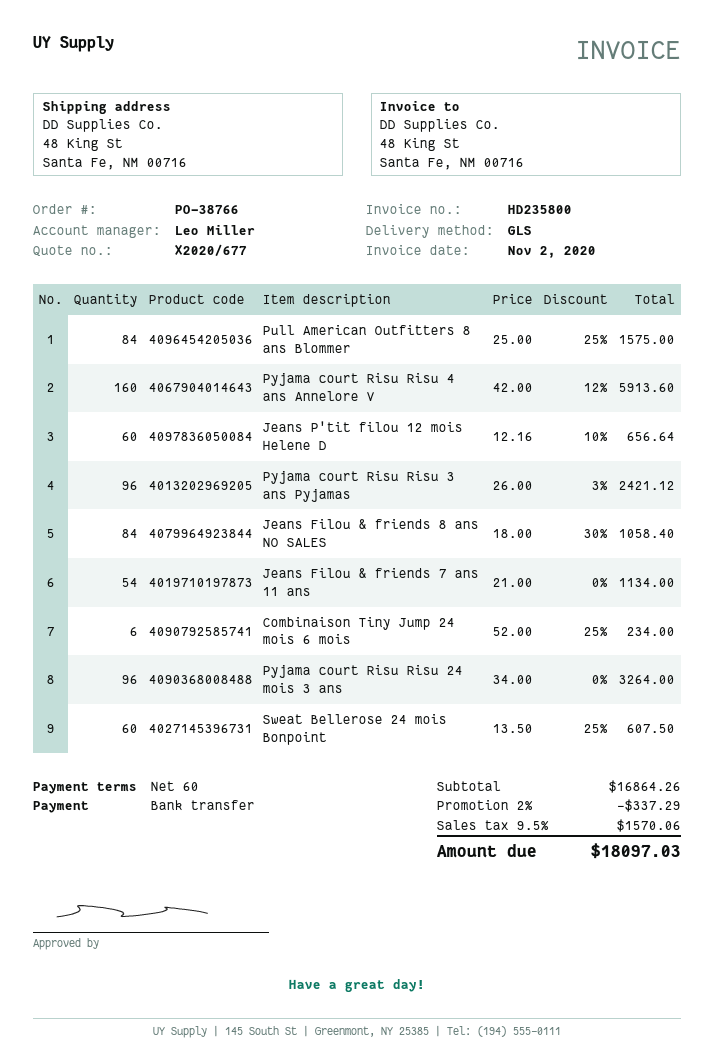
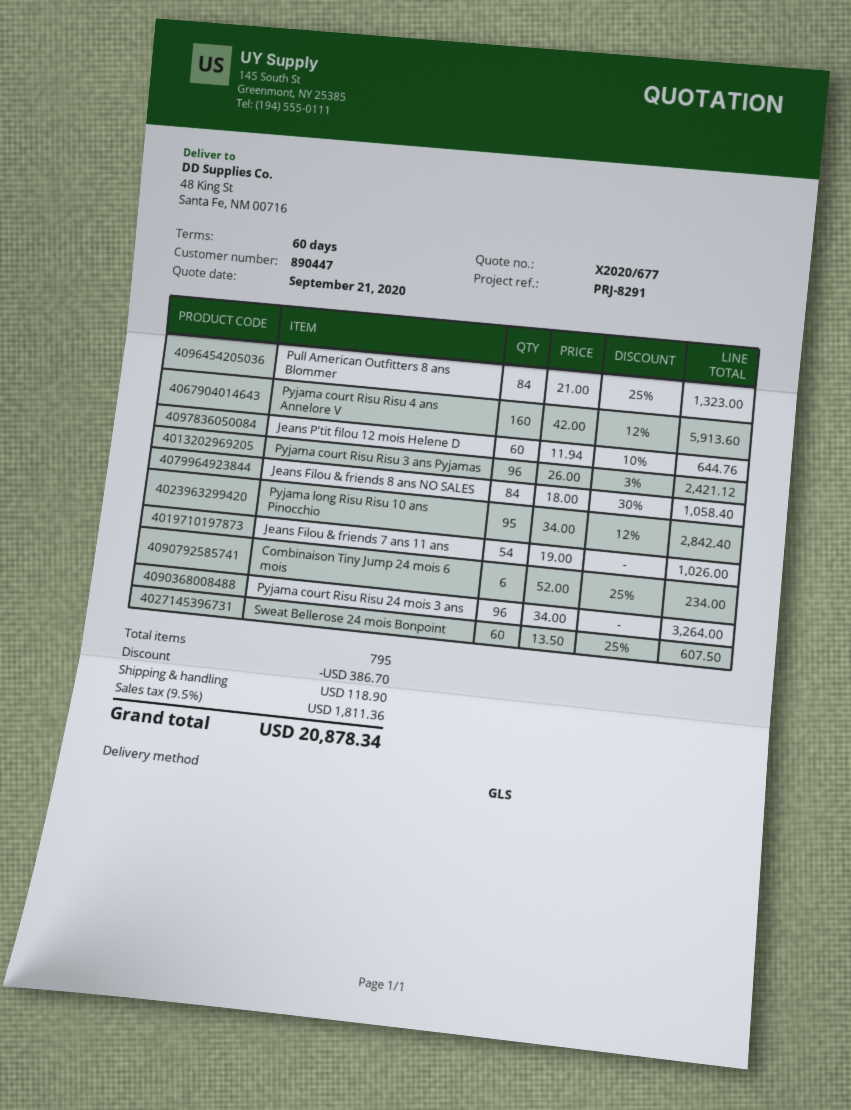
Pull American Outfitters 8 ans Blommer: 84 x 25.00 - 25% = 1575.00 -> 84 x 21.00 - 25% = 1323.00
Jeans P'tit filou 12 mois Helene D: 60 x 12.16 - 10% = 656.64 -> 60 x 11.94 - 10% = 644.76
Jeans Filou & friends 7 ans 11 ans: 54 x 21.00 = 1134.00 -> 54 x 19.00 = 1026.00
Pyjama long Risu Risu 10 ans Pinocchio: none -> 95 x 34.00 - 12% = 2842.40
discount: 337.29 -> 386.70
shipping: none -> 118.90
tax: 9.5% = 1570.06 -> 9.5% = 1811.36
total: 18097.03 -> 20878.34

